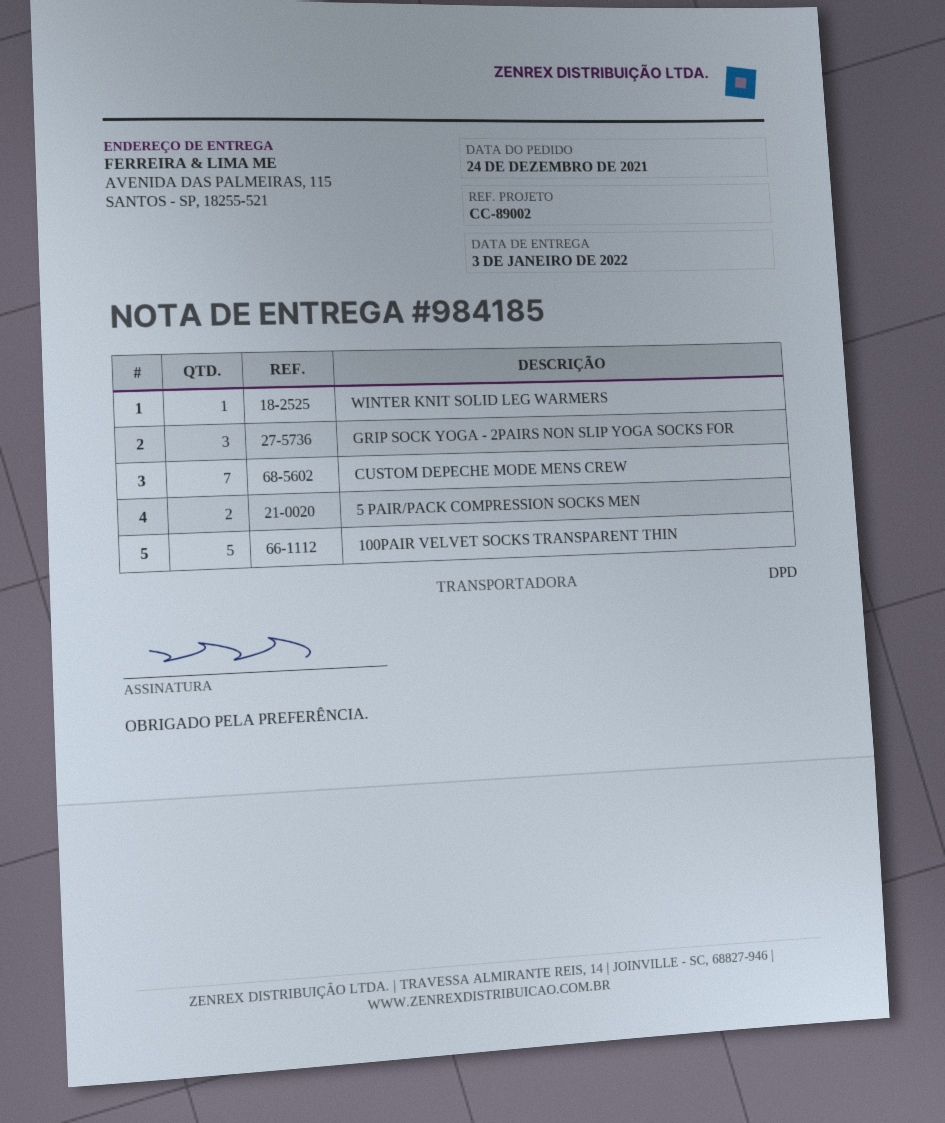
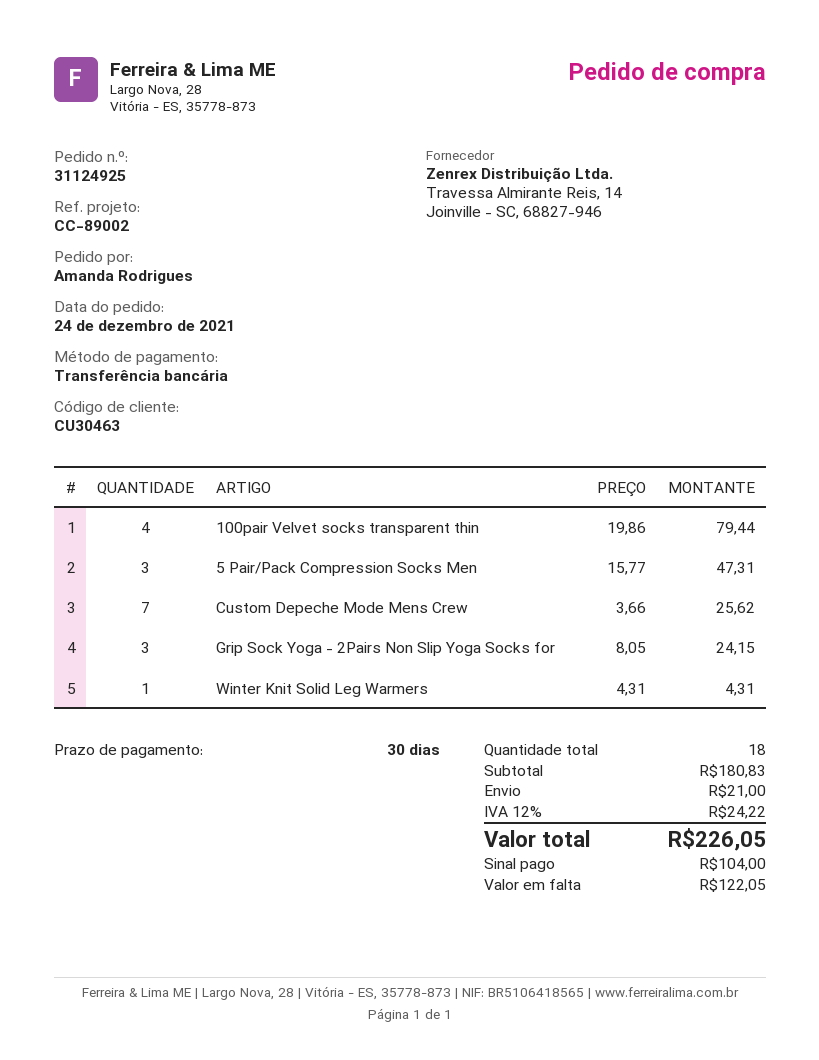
5 PAIR/PACK COMPRESSION SOCKS MEN: 2 -> 3
100PAIR VELVET SOCKS TRANSPARENT THIN: 5 -> 4

